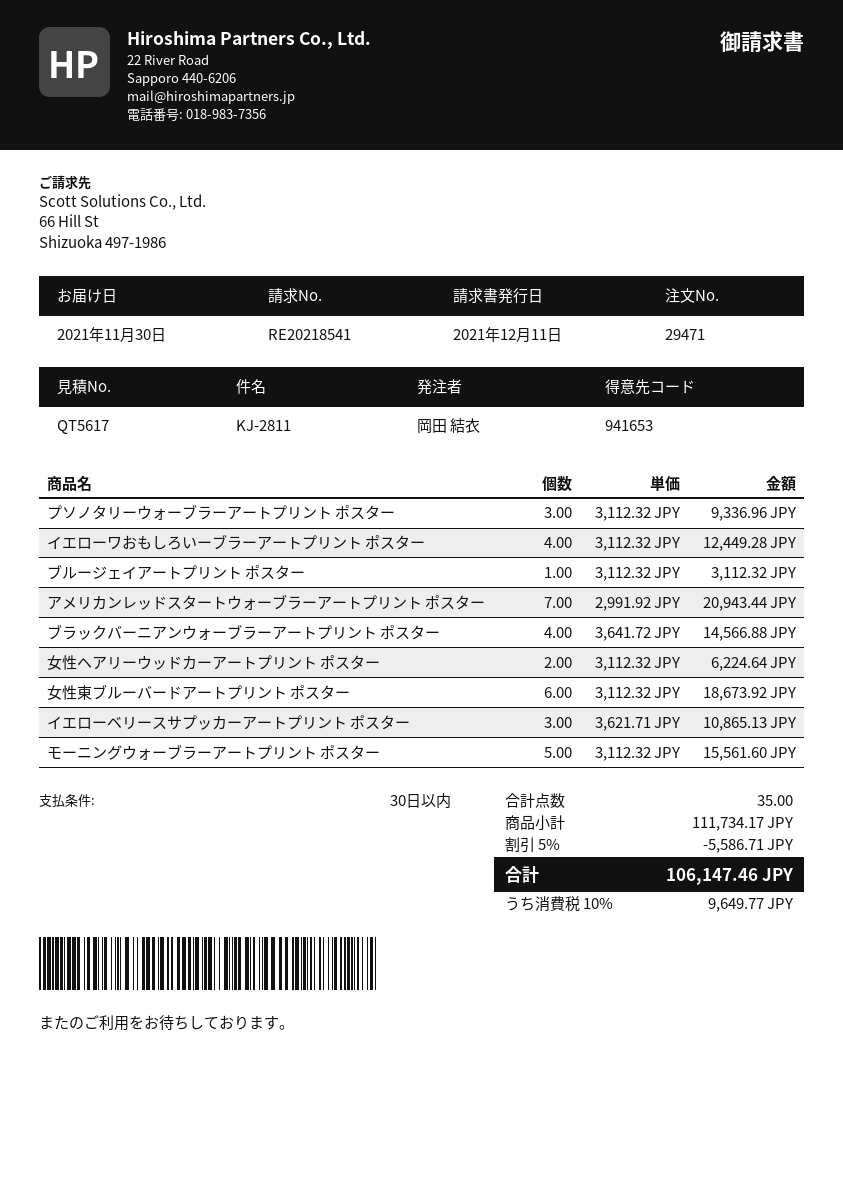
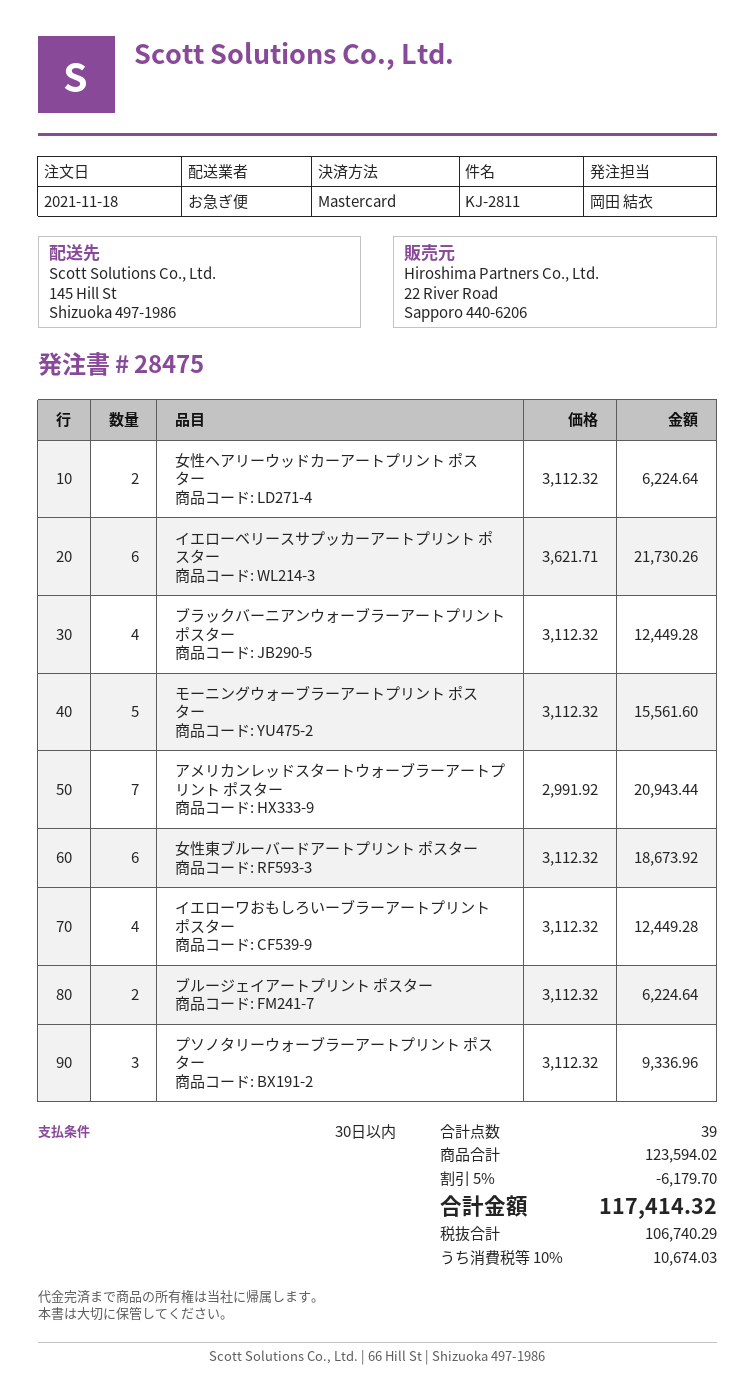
order number: 29471 -> 28475
ブルージェイアートプリント ポスター: 1 x 3112.32 = 3112.32 -> 2 x 3112.32 = 6224.64
ブラックバーニアンウォーブラーアートプリント ポスター: 4 x 3641.72 = 14566.88 -> 4 x 3112.32 = 12449.28
イエローベリースサプッカーアートプリント ポスター: 3 x 3621.71 = 10865.13 -> 6 x 3621.71 = 21730.26
total quantity: 35 -> 39
subtotal: 111734.17 -> 123594.02
discount: 5% = 5586.71 -> 5% = 6179.70
tax: 10% = 9649.77 -> 10% = 10674.03
total: 106147.46 -> 117414.32

